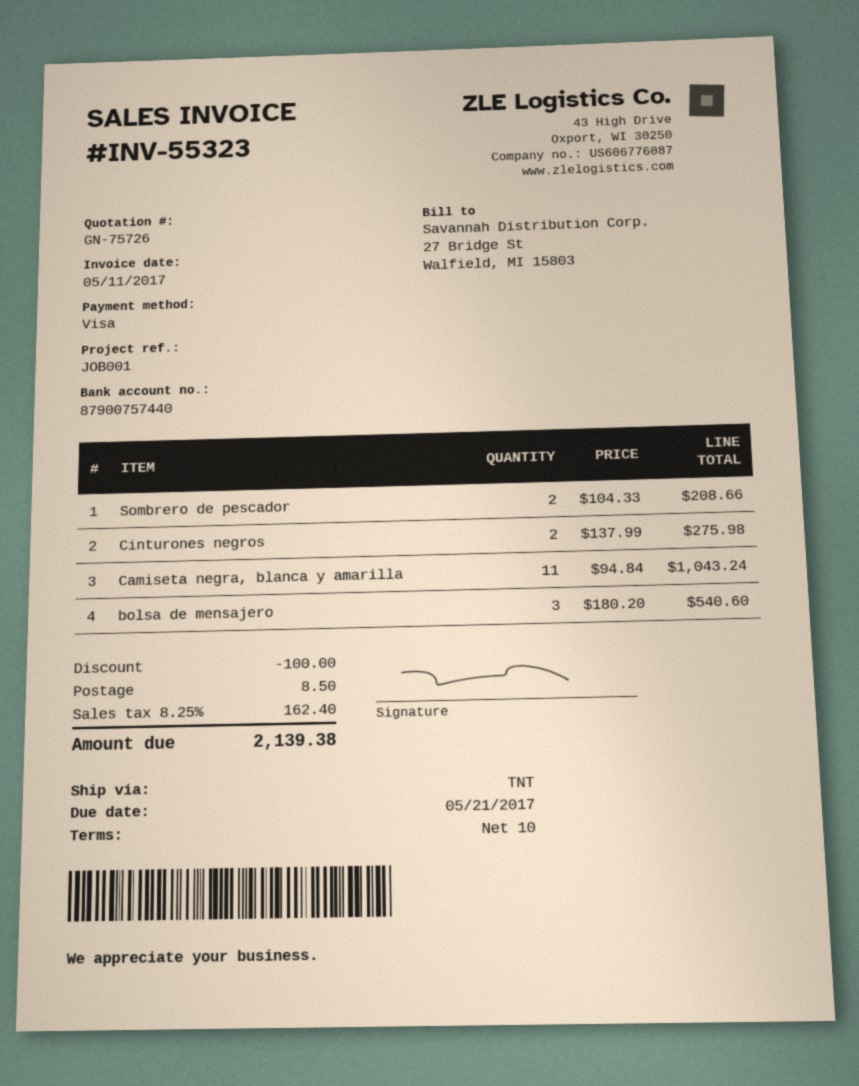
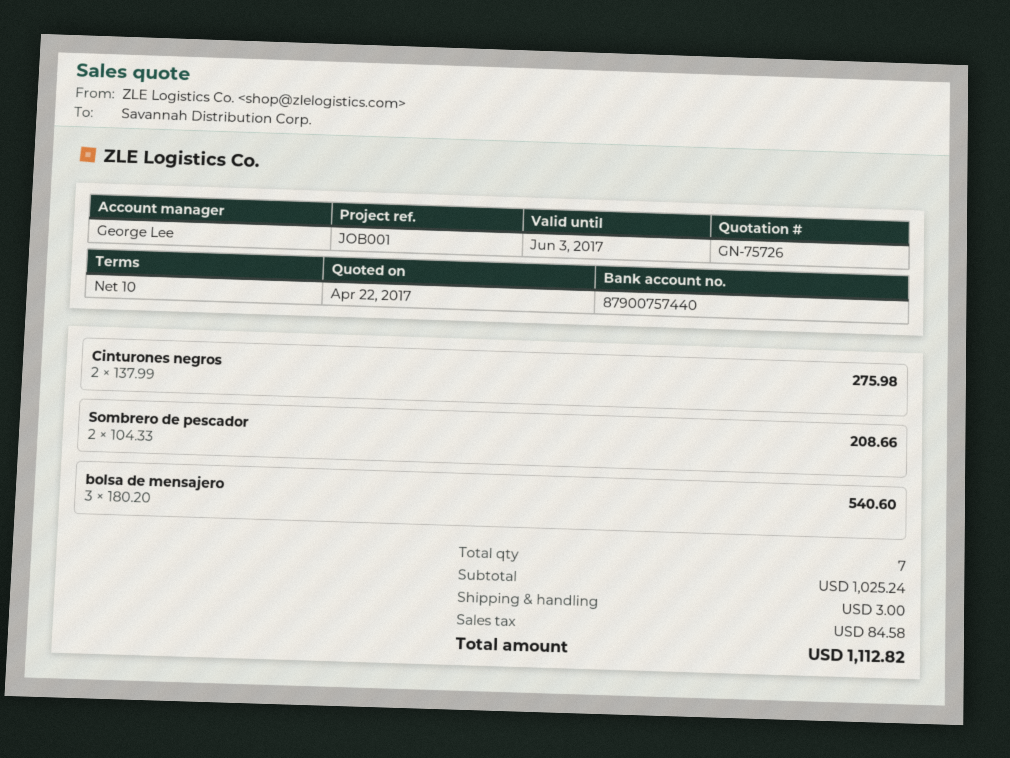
Camiseta negra, blanca y amarilla: 11 x 94.84 = 1043.24 -> none
discount: 100.00 -> none
shipping: 8.50 -> 3.00
tax: 162.40 -> 84.58
total: 2139.38 -> 1112.82

